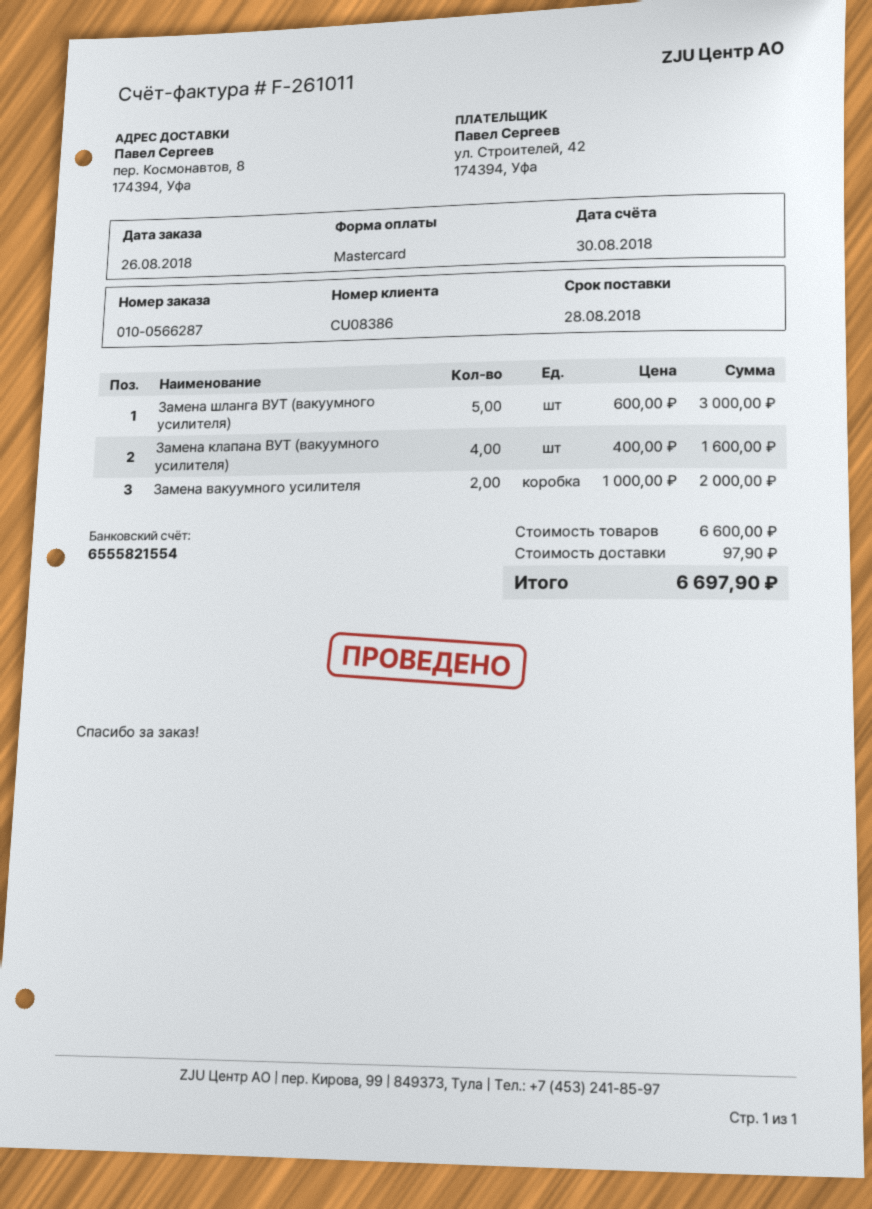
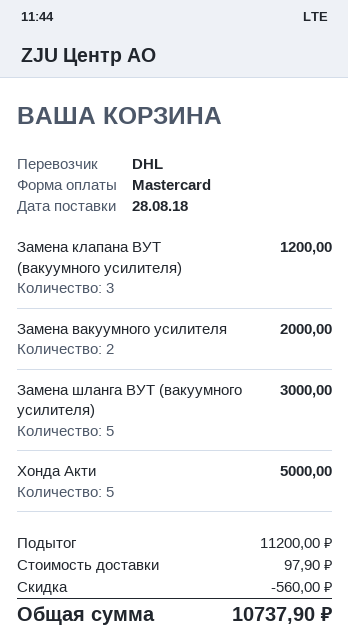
Замена клапана ВУТ (вакуумного усилителя): 4 for 1600.00 -> 3 for 1200.00
Хонда Акти: none -> 5 for 5000.00
subtotal: 6600.00 -> 11200.00
discount: none -> 560.00
total: 6697.90 -> 10737.90

